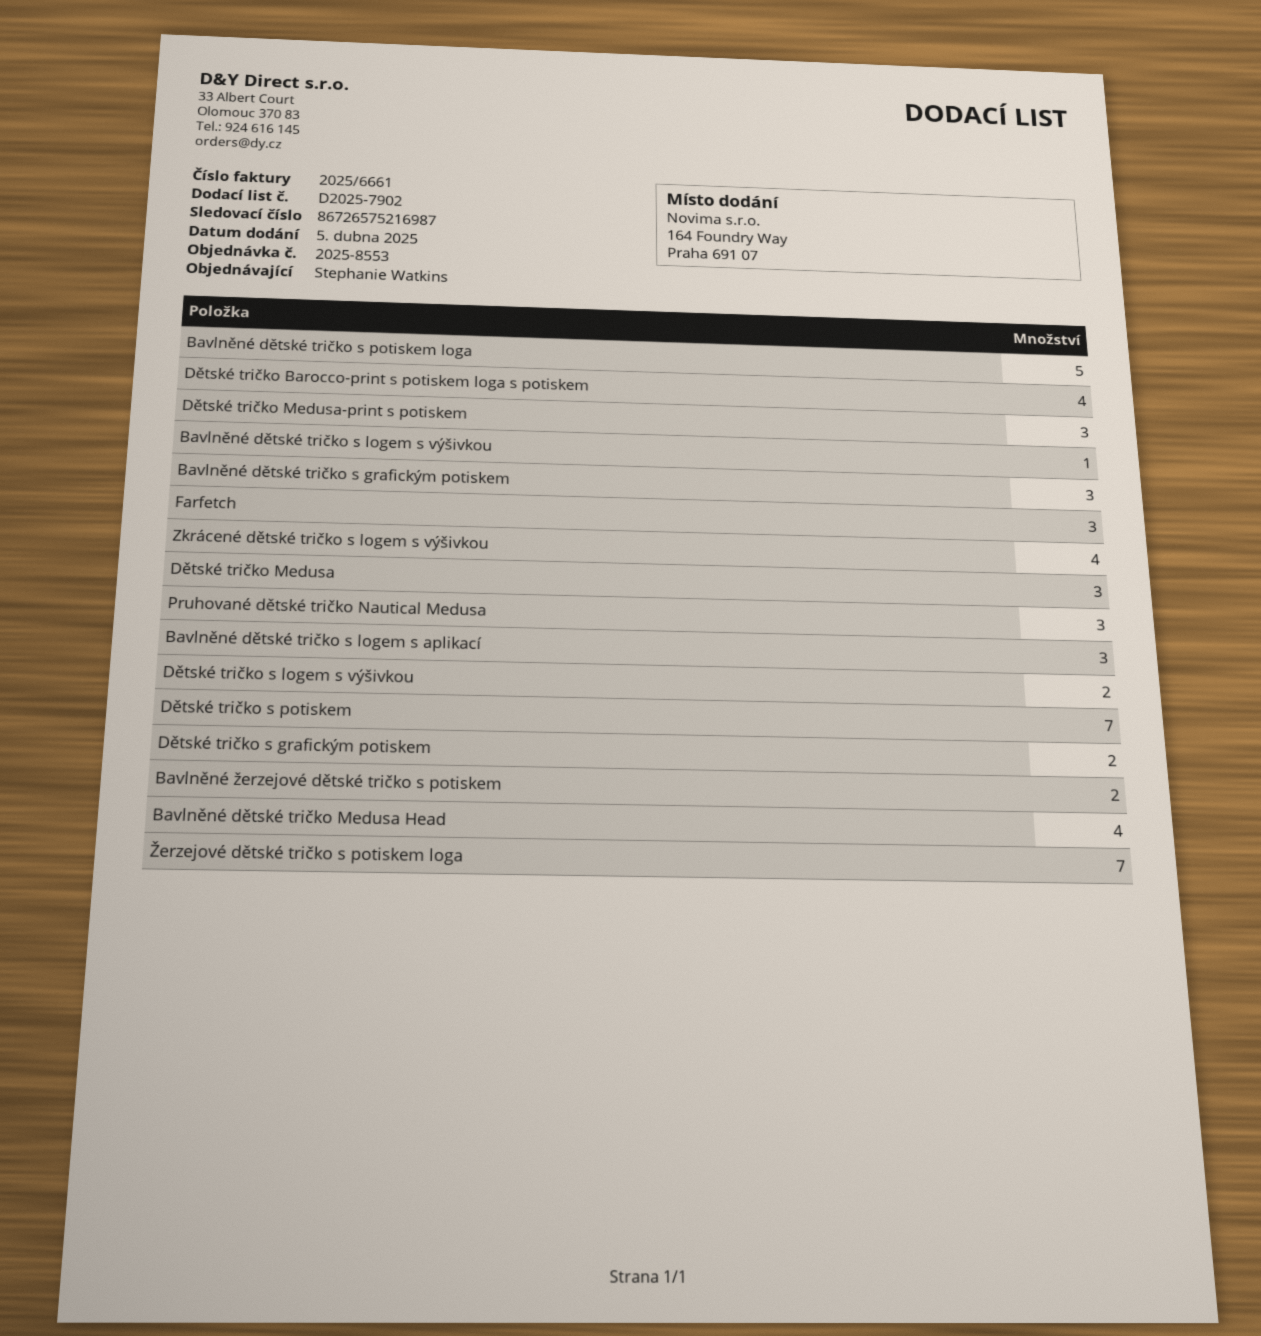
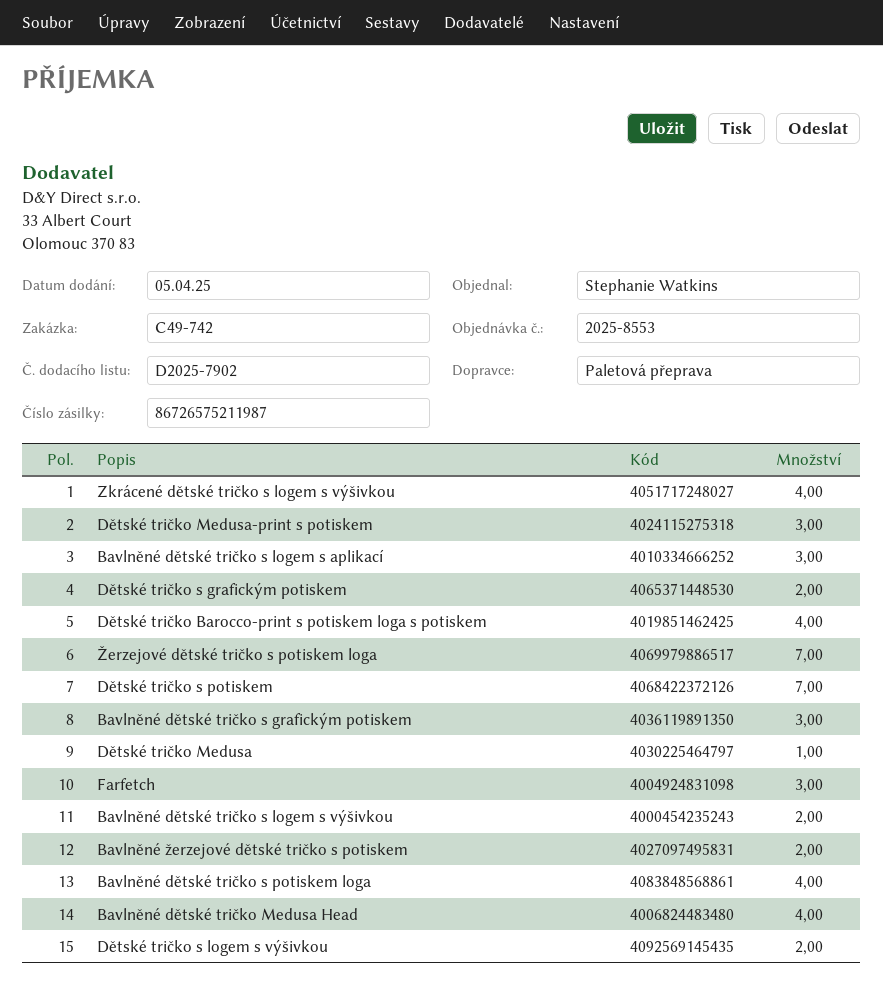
tracking number: 86726575216987 -> 86726575211987
Bavlněné dětské tričko s potiskem loga: 5 -> 4
Bavlněné dětské tričko s logem s výšivkou: 1 -> 2
Dětské tričko Medusa: 3 -> 1
Pruhované dětské tričko Nautical Medusa: 3 -> none

